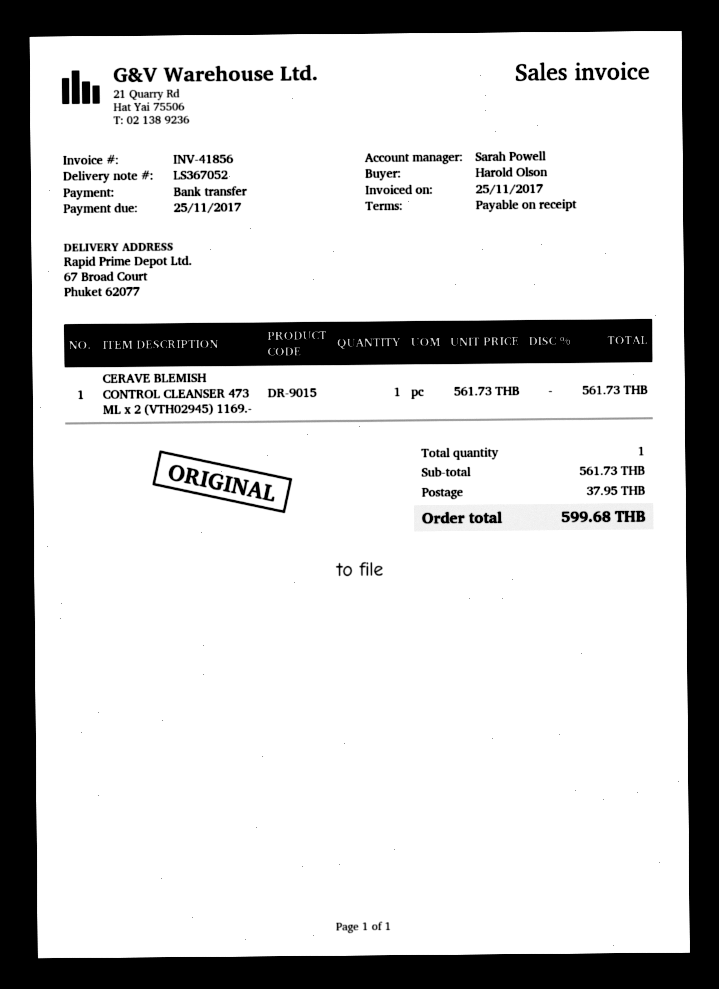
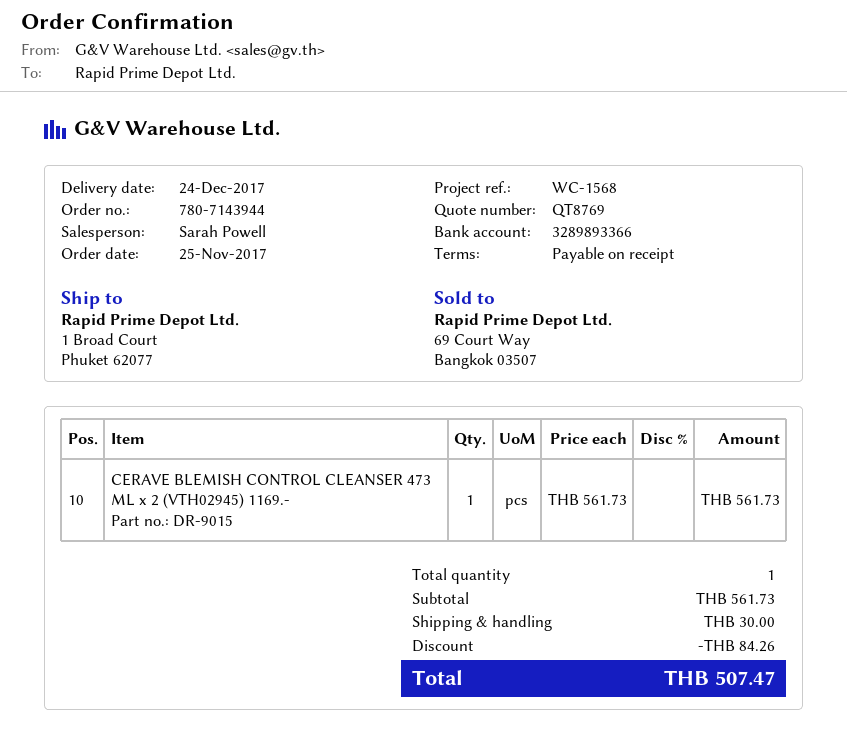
ship to: 67 Broad Court, Phuket 62077 -> 1 Broad Court, Phuket 62077
discount: none -> 84.26
shipping: 37.95 -> 30.00
total: 599.68 -> 507.47

